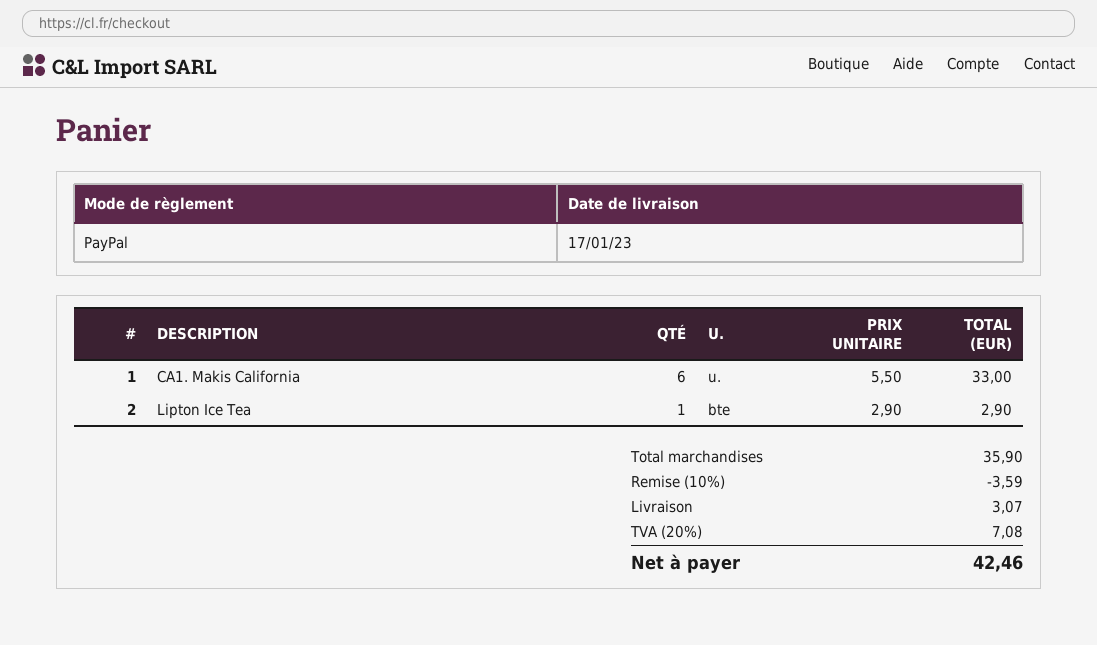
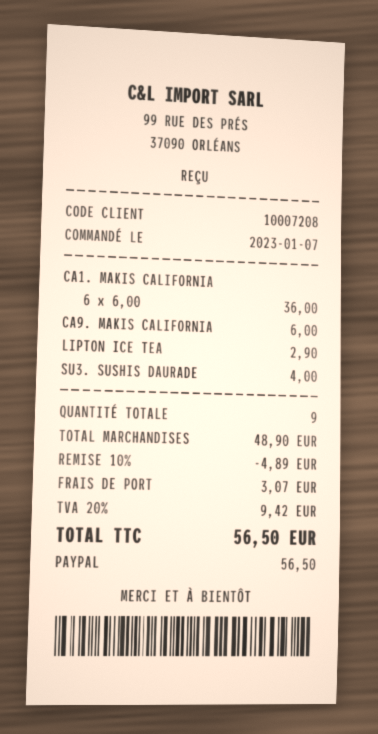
CA1. Makis California: 6 x 5.50 = 33.00 -> 6 x 6.00 = 36.00
CA9. MAKIS CALIFORNIA: none -> 1 x 6.00 = 6.00
SU3. SUSHIS DAURADE: none -> 1 x 4.00 = 4.00
subtotal: 35.90 -> 48.90
discount: 10% = 3.59 -> 10% = 4.89
tax: 20% = 7.08 -> 20% = 9.42
total: 42.46 -> 56.50

